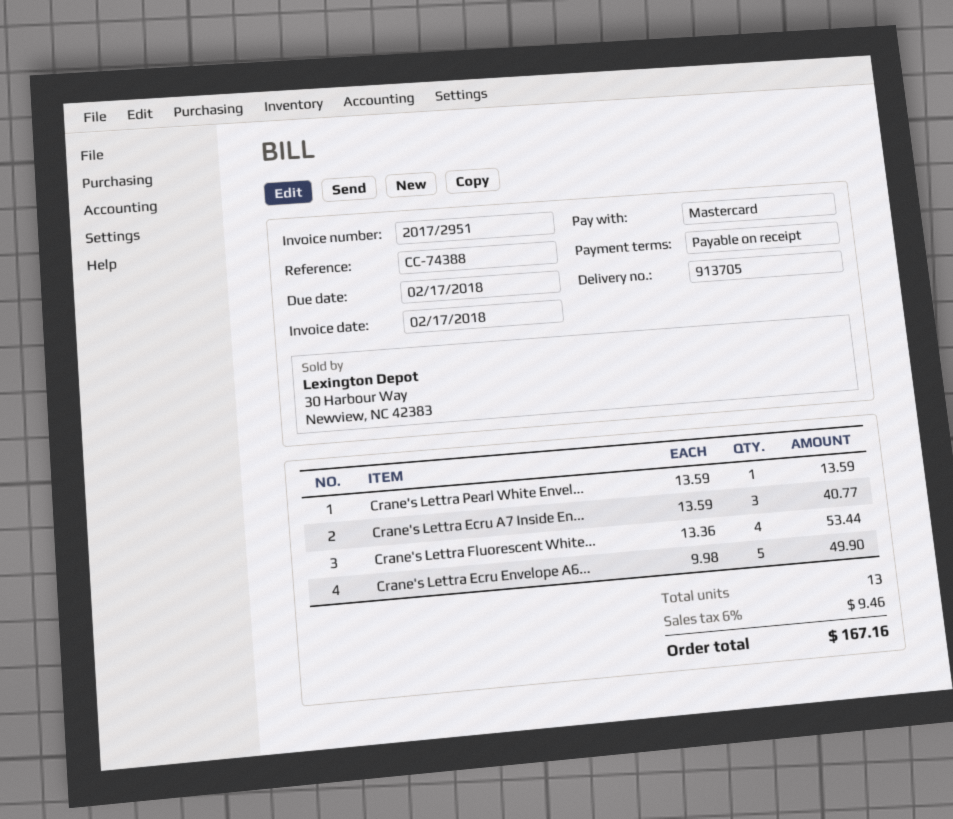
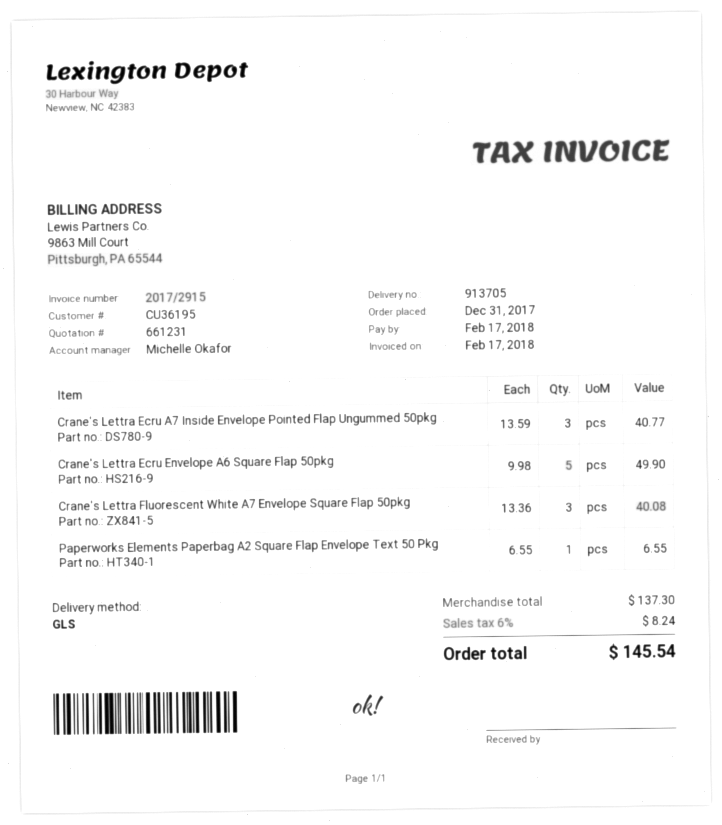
invoice number: 2017/2951 -> 2017/2915
Crane's Lettra Pearl White Envel...: 1 x 13.59 = 13.59 -> none
Crane's Lettra Fluorescent White...: 4 x 13.36 = 53.44 -> 3 x 13.36 = 40.08
Paperworks Elements Paperbag A2 Square Flap Envelope Text 50 Pkg: none -> 1 x 6.55 = 6.55
tax: 6% = 9.46 -> 6% = 8.24
total: 167.16 -> 145.54

